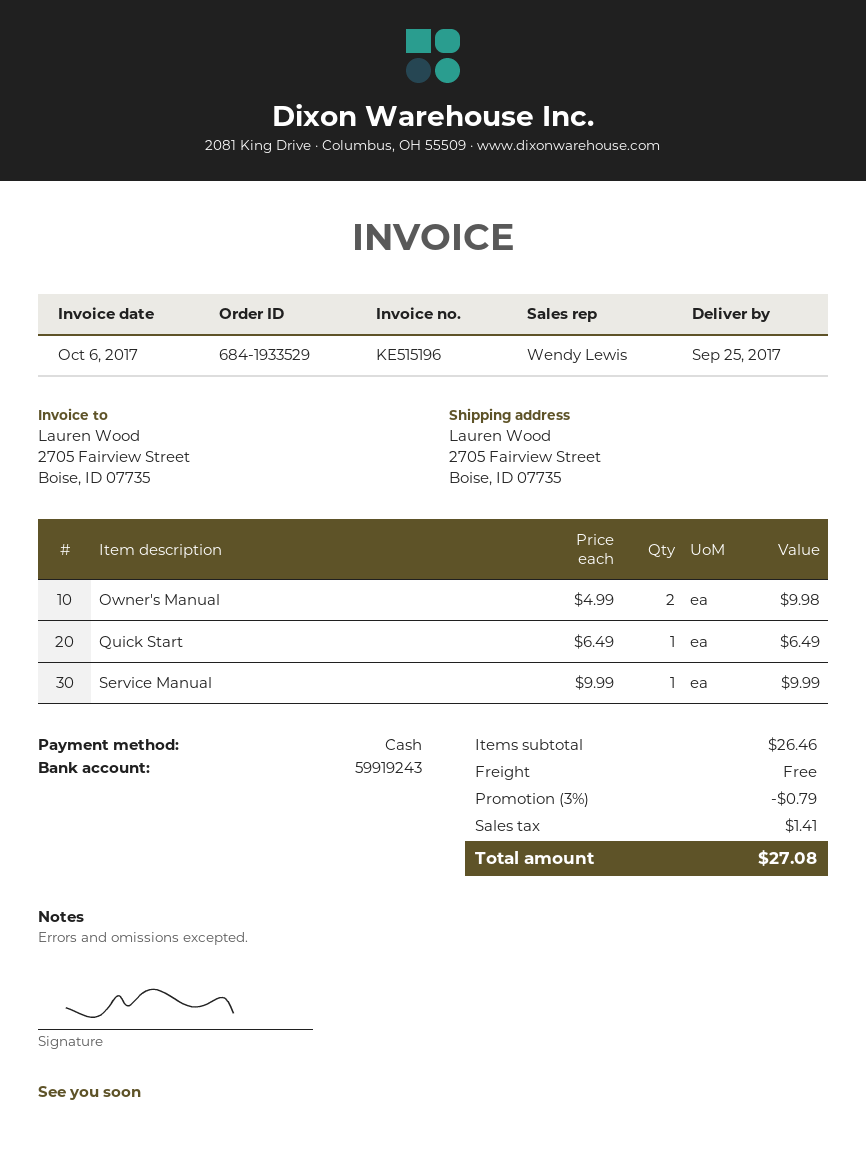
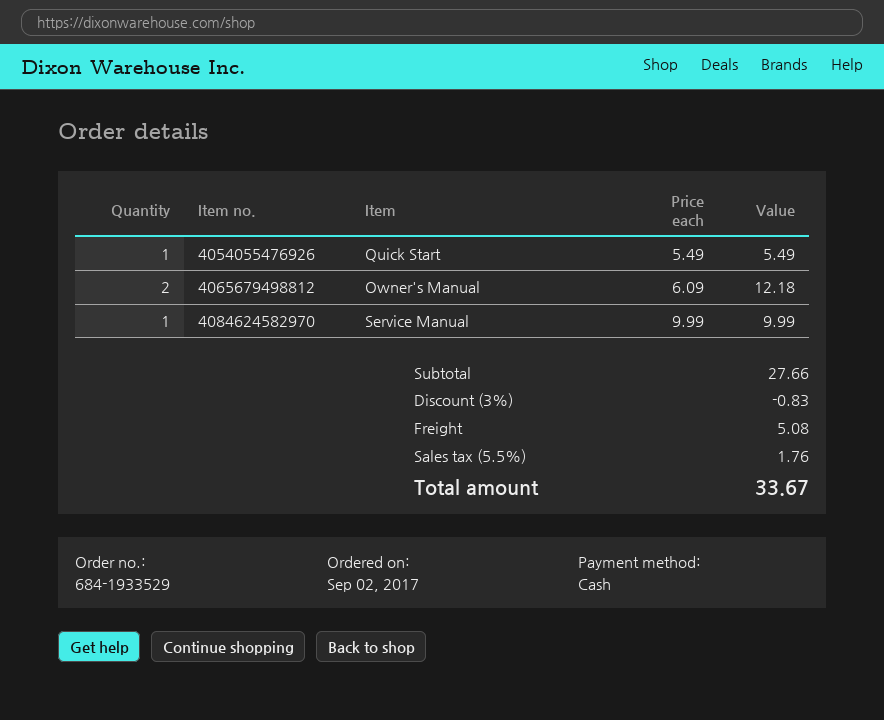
Owner's Manual: 2 x 4.99 = 9.98 -> 2 x 6.09 = 12.18
Quick Start: 1 x 6.49 = 6.49 -> 1 x 5.49 = 5.49
subtotal: 26.46 -> 27.66
discount: 3% = 0.79 -> 3% = 0.83
shipping: 0.00 -> 5.08
tax: 1.41 -> 1.76
total: 27.08 -> 33.67

